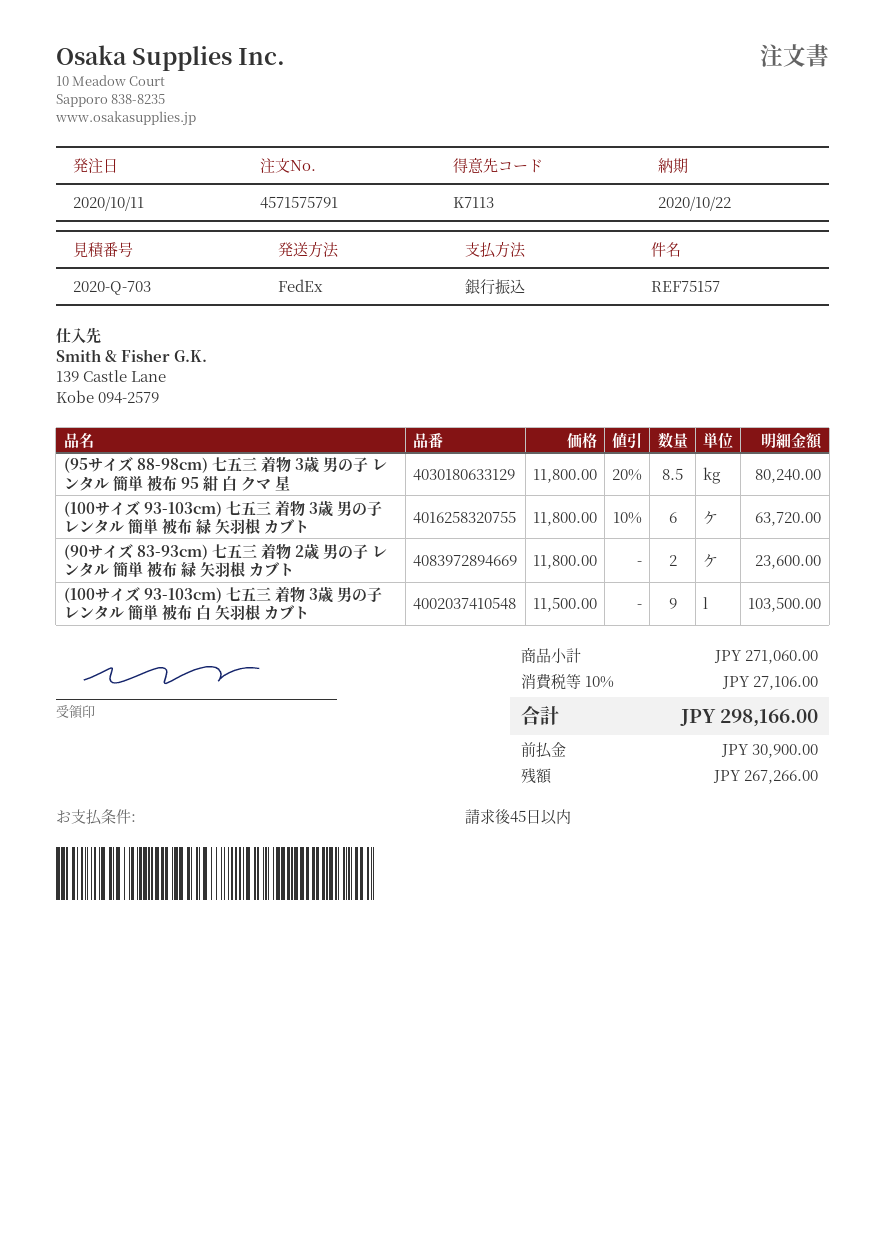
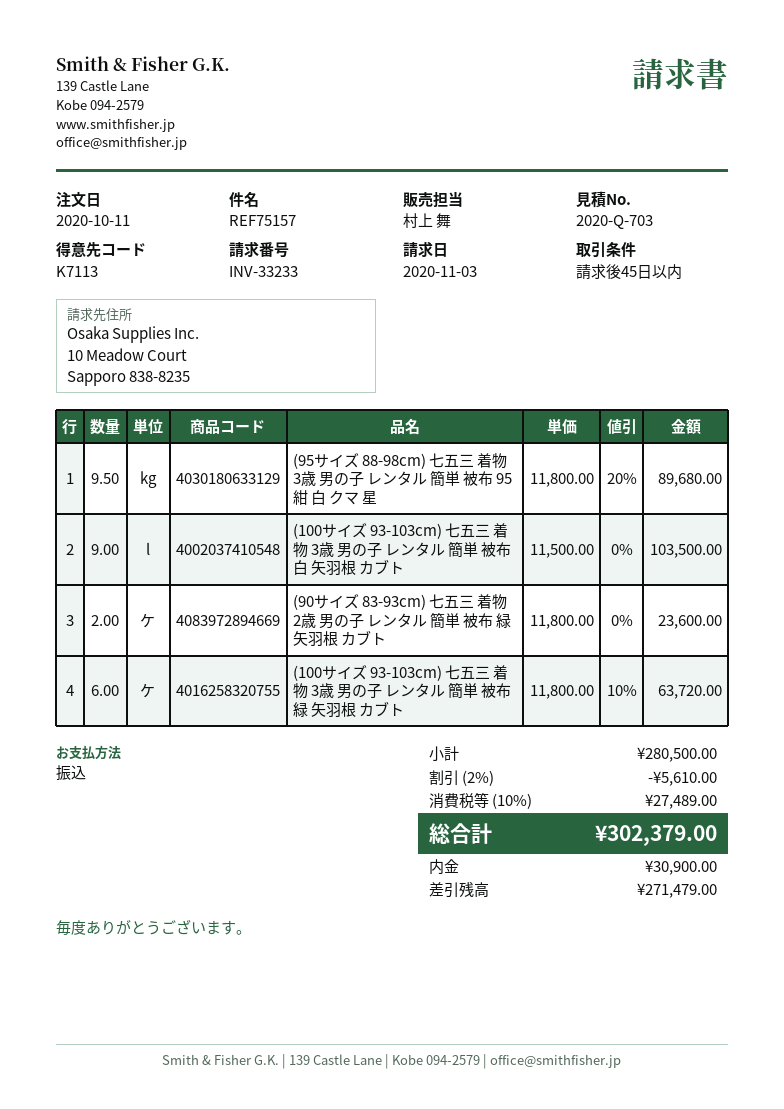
(95サイズ 88-98cm) 七五三 着物 3歳 男の子 レンタル 簡単 被布 95 紺 白 クマ 星: 8.5 x 11800.00 - 20% = 80240.00 -> 9.5 x 11800.00 - 20% = 89680.00
subtotal: 271060.00 -> 280500.00
discount: none -> 2% = 5610.00
tax: 10% = 27106.00 -> 10% = 27489.00
total: 298166.00 -> 302379.00
balance: 267266.00 -> 271479.00

